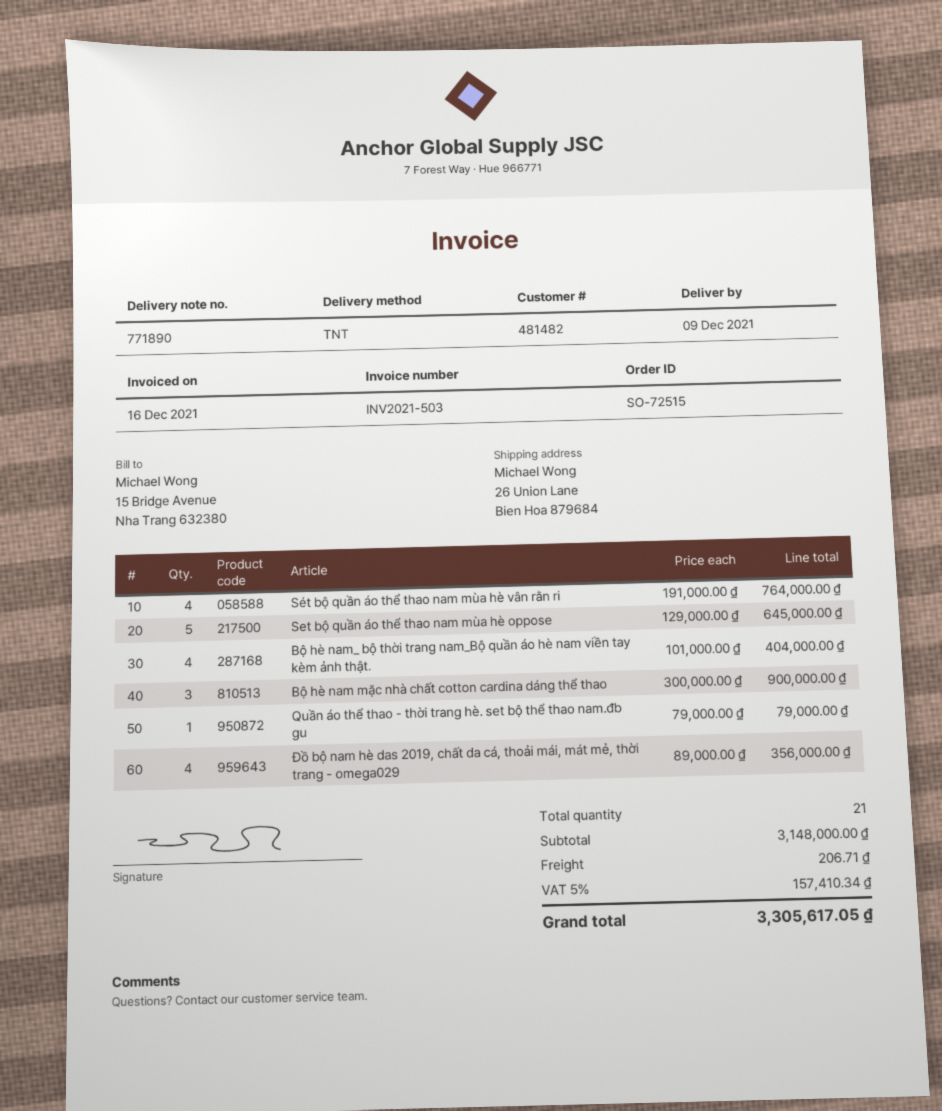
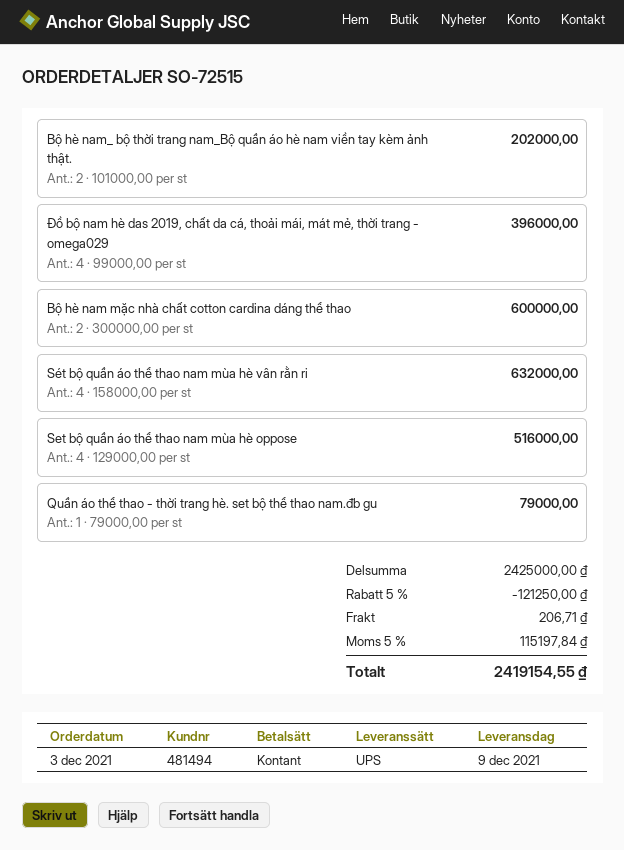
customer number: 481482 -> 481494
shipping method: TNT -> UPS
Sét bộ quần áo thể thao nam mùa hè vân rằn ri: 4 x 191000.00 = 764000.00 -> 4 x 158000.00 = 632000.00
Set bộ quần áo thể thao nam mùa hè oppose: 5 x 129000.00 = 645000.00 -> 4 x 129000.00 = 516000.00
Bộ hè nam_ bộ thời trang nam_Bộ quần áo hè nam viền tay kèm ảnh thật.: 4 x 101000.00 = 404000.00 -> 2 x 101000.00 = 202000.00
Bộ hè nam mặc nhà chất cotton cardina dáng thể thao: 3 x 300000.00 = 900000.00 -> 2 x 300000.00 = 600000.00
Đồ bộ nam hè das 2019, chất da cá, thoải mái, mát mẻ, thời trang - omega029: 4 x 89000.00 = 356000.00 -> 4 x 99000.00 = 396000.00
subtotal: 3148000.00 -> 2425000.00
discount: none -> 5% = 121250.00
tax: 5% = 157410.34 -> 5% = 115197.84
total: 3305617.05 -> 2419154.55

